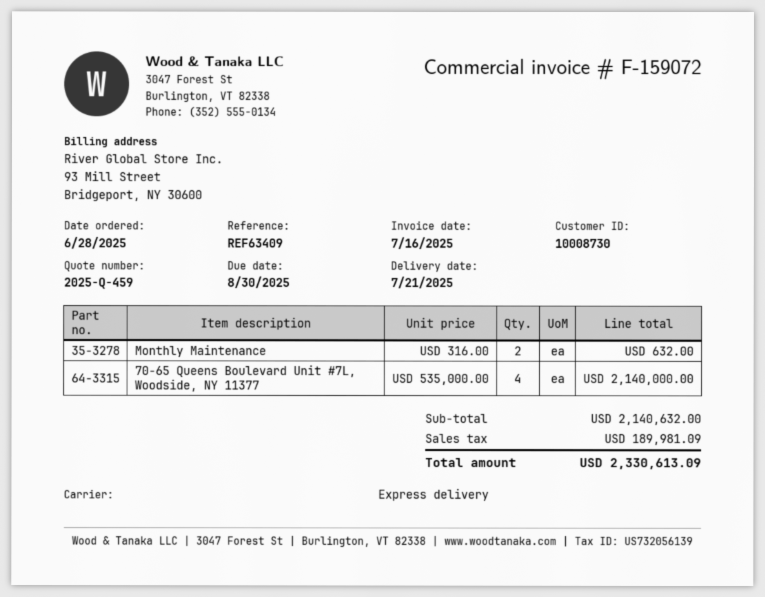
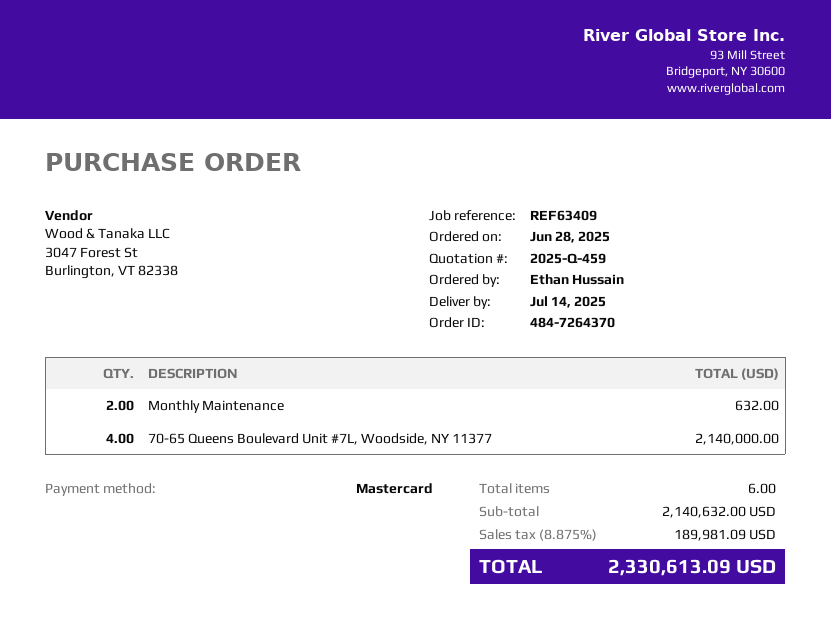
delivery date: 2025-07-21 -> 2025-07-14

